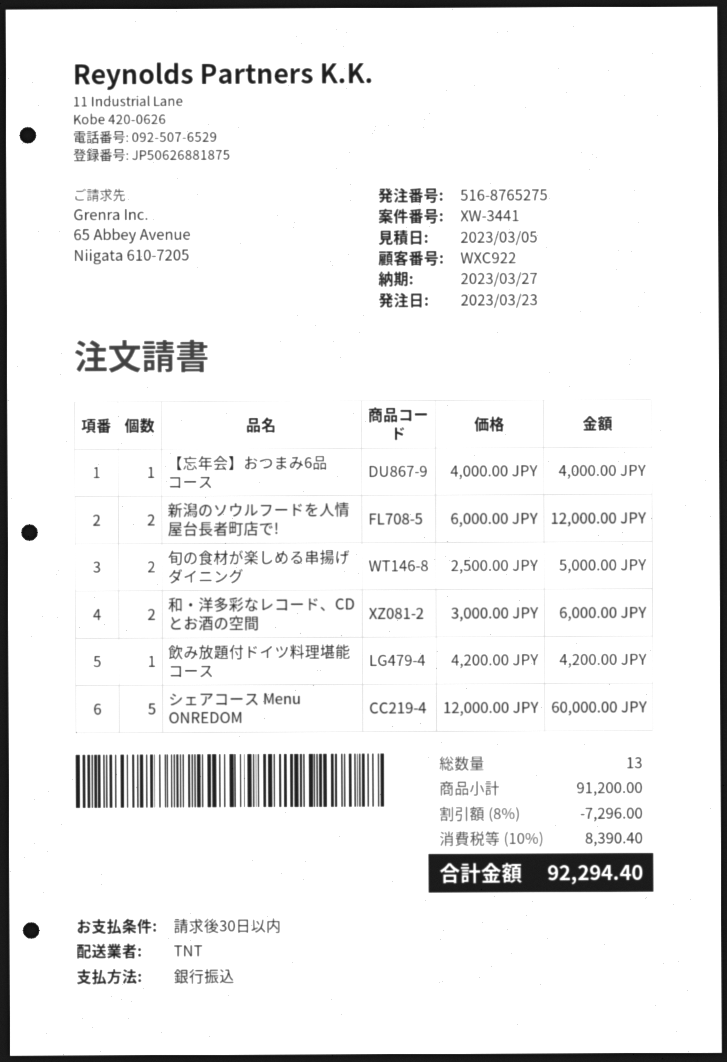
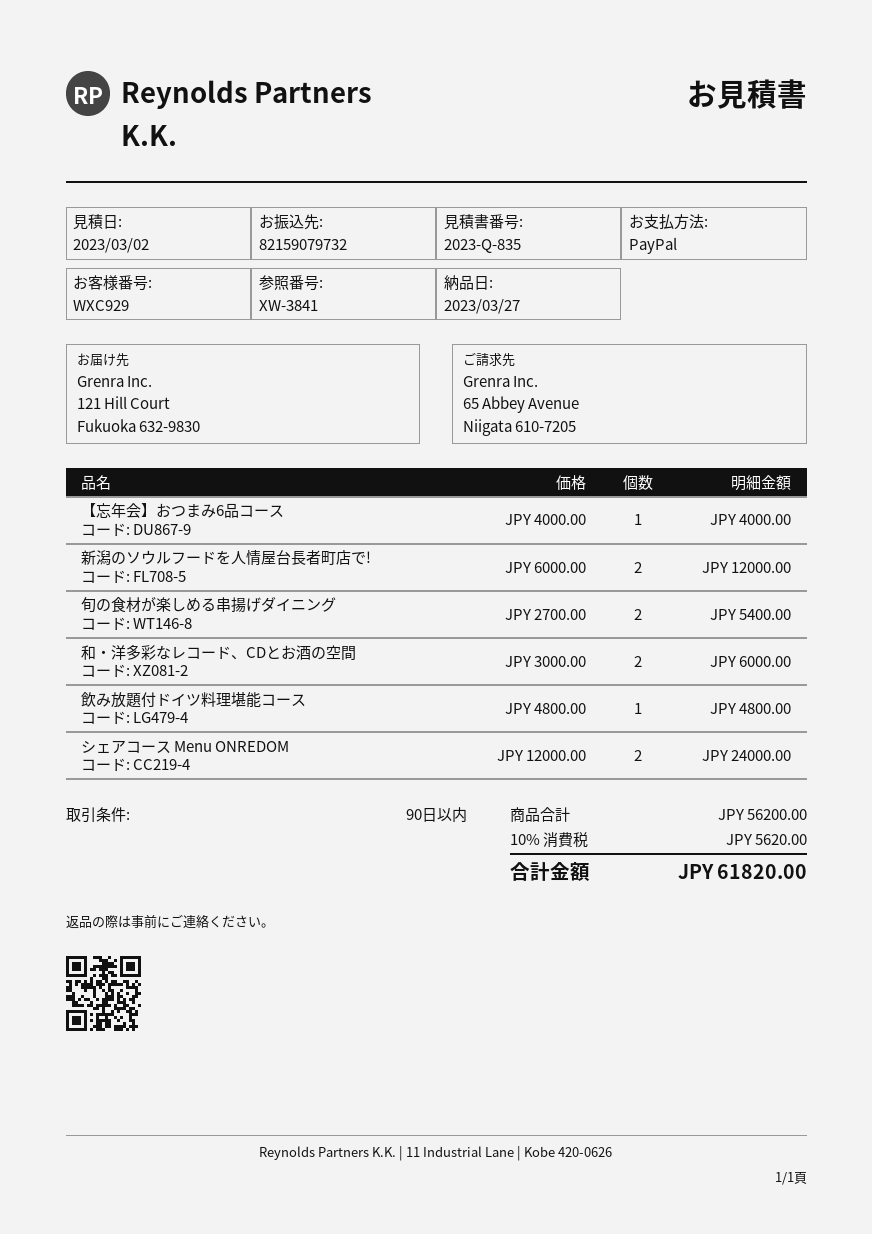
quote date: 2023-03-05 -> 2023-03-02
payment terms: 30 days -> 90 days
customer number: WXC922 -> WXC929
reference: XW-3441 -> XW-3841
payment method: bank transfer -> PayPal
旬の食材が楽しめる串揚げダイニング: 2 x 2500.00 = 5000.00 -> 2 x 2700.00 = 5400.00
飲み放題付ドイツ料理堪能コース: 1 x 4200.00 = 4200.00 -> 1 x 4800.00 = 4800.00
シェアコース Menu ONREDOM: 5 x 12000.00 = 60000.00 -> 2 x 12000.00 = 24000.00
subtotal: 91200.00 -> 56200.00
discount: 8% = 7296.00 -> none
tax: 10% = 8390.40 -> 10% = 5620.00
total: 92294.40 -> 61820.00

